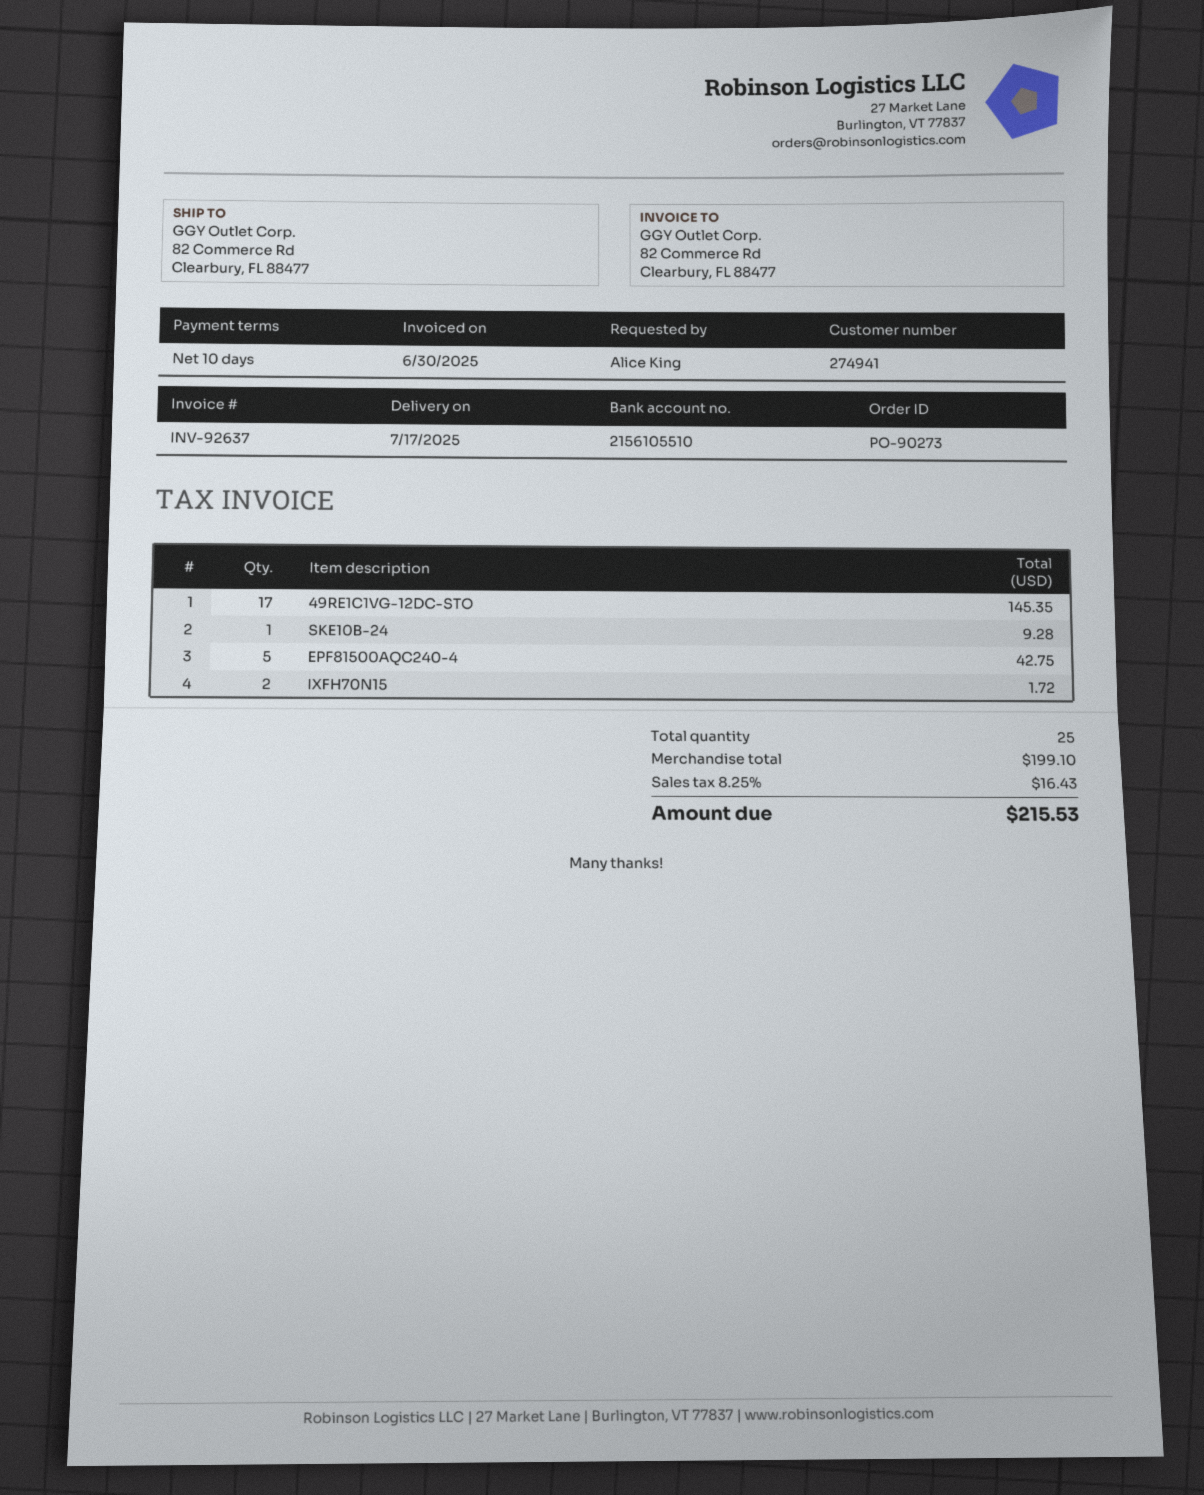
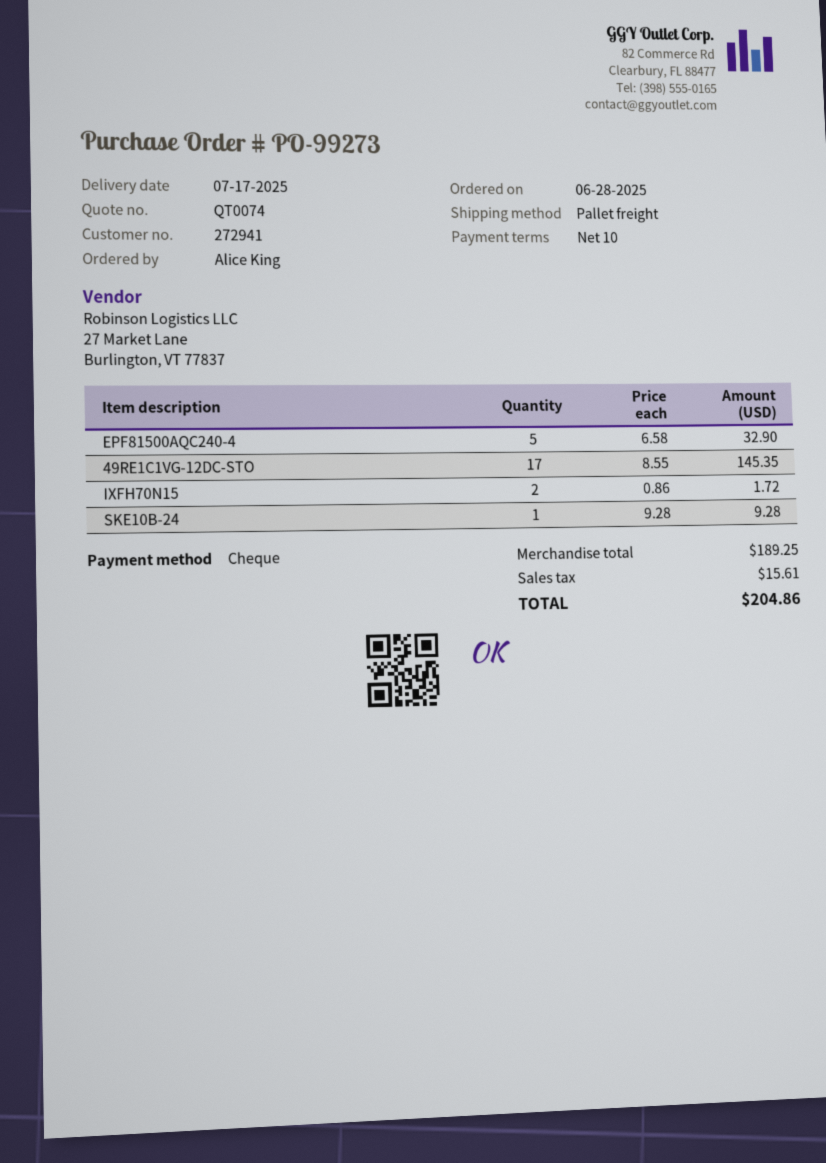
order number: PO-90273 -> PO-99273
customer number: 274941 -> 272941
EPF81500AQC240-4: 5 for 42.75 -> 5 for 32.90
subtotal: 199.10 -> 189.25
tax: 16.43 -> 15.61
total: 215.53 -> 204.86

